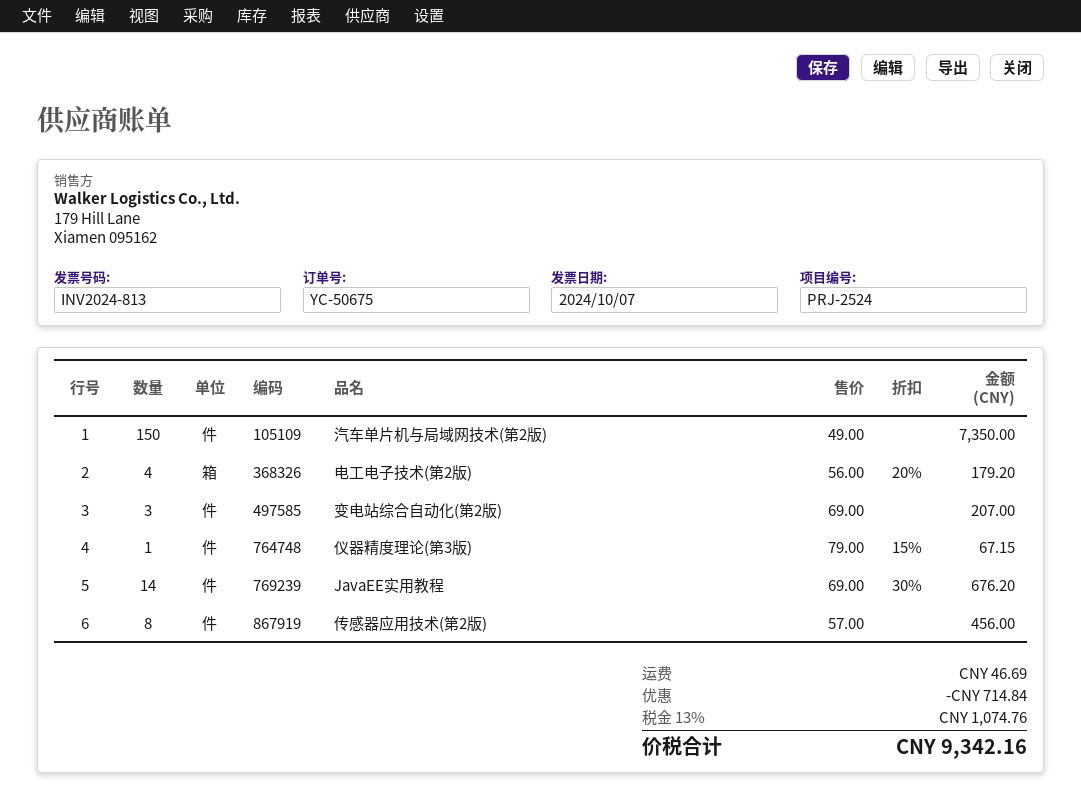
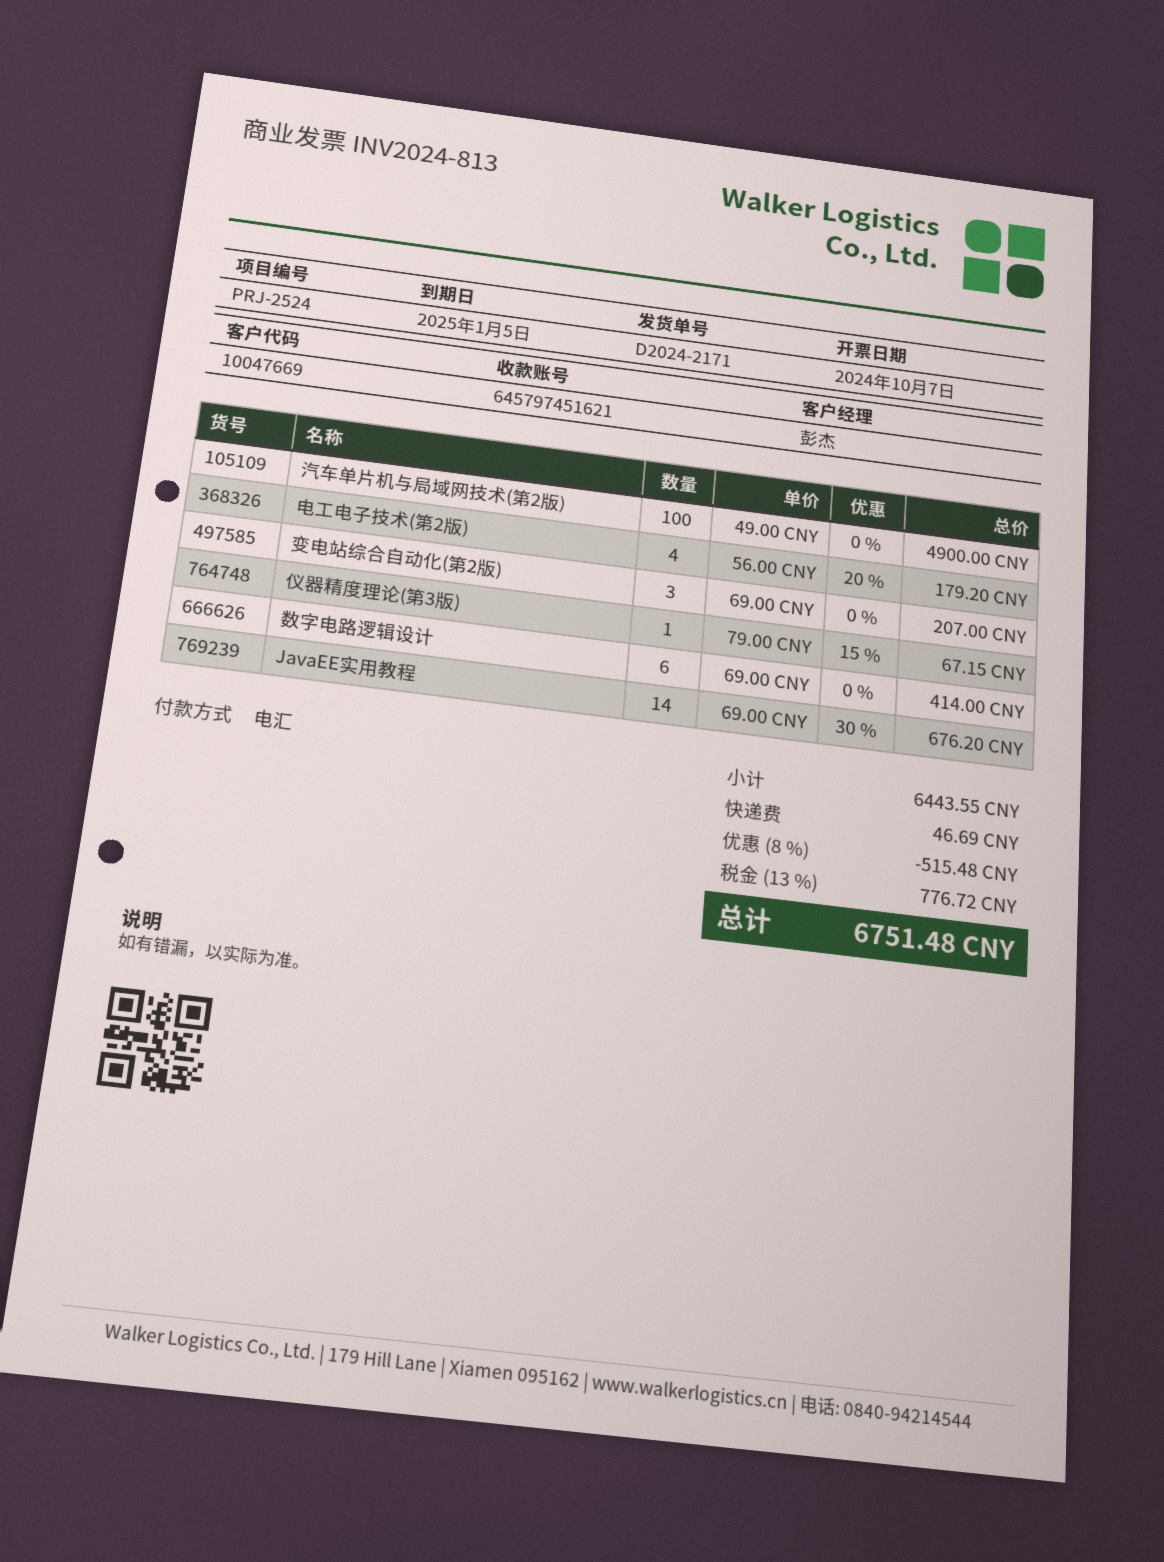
汽车单片机与局域网技术(第2版): 150 x 49.00 = 7350.00 -> 100 x 49.00 = 4900.00
传感器应用技术(第2版): 8 x 57.00 = 456.00 -> none
数字电路逻辑设计: none -> 6 x 69.00 = 414.00
discount: 714.84 -> 515.48
tax: 13% = 1074.76 -> 13% = 776.72
total: 9342.16 -> 6751.48

